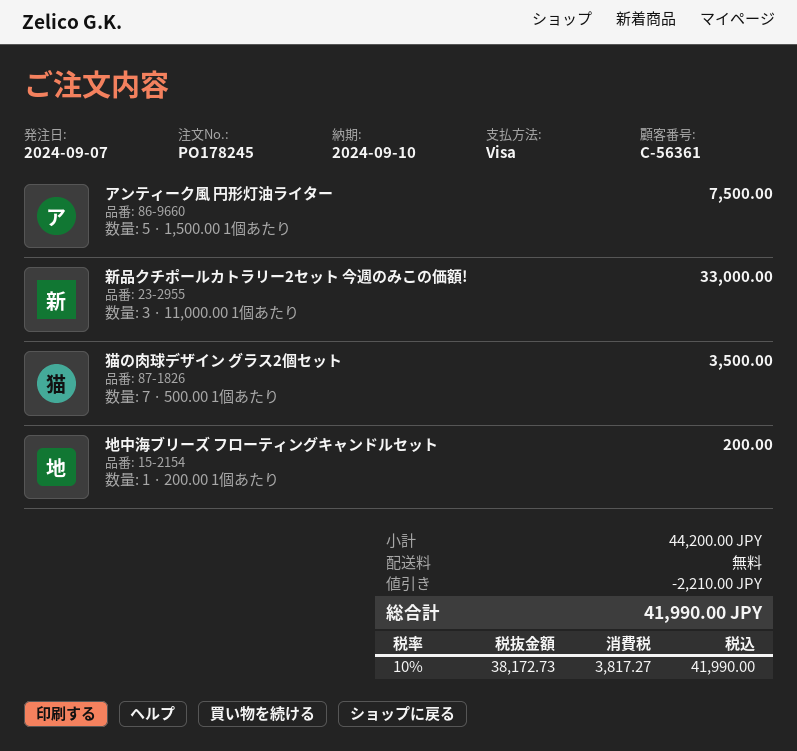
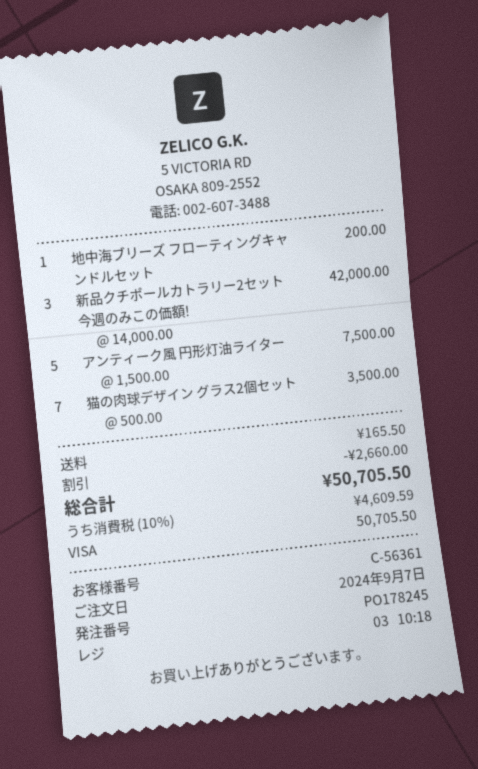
新品クチポールカトラリー2セット 今週のみこの価額!: 3 x 11000.00 = 33000.00 -> 3 x 14000.00 = 42000.00
discount: 2210.00 -> 2660.00
shipping: 0.00 -> 165.50
tax: 10% = 3817.27 -> 10% = 4609.59
total: 41990.00 -> 50705.50

